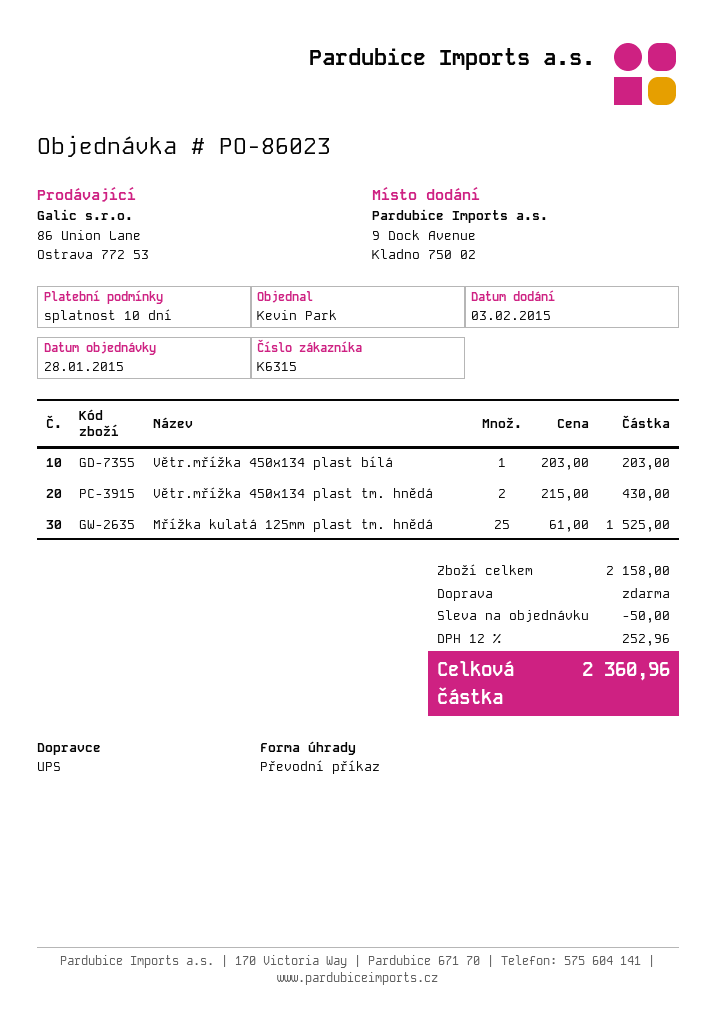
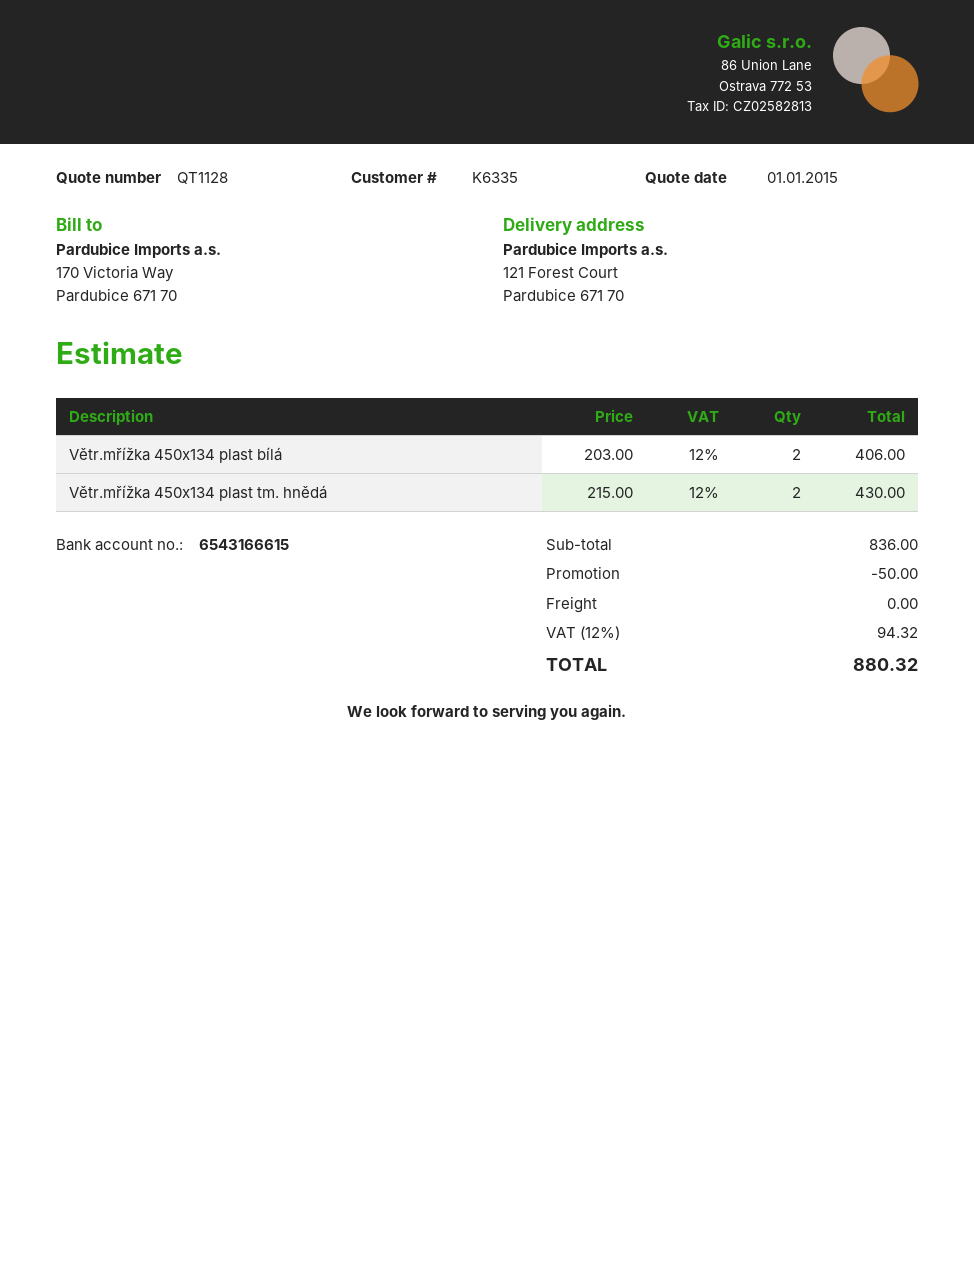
customer number: K6315 -> K6335
ship to: 9 Dock Avenue, Kladno 750 02 -> 121 Forest Court, Pardubice 671 70
Větr.mřížka 450x134 plast bílá: 1 x 203.00 = 203.00 -> 2 x 203.00 = 406.00
Mřížka kulatá 125mm plast tm. hnědá: 25 x 61.00 = 1525.00 -> none
subtotal: 2158.00 -> 836.00
tax: 12% = 252.96 -> 12% = 94.32
total: 2360.96 -> 880.32

